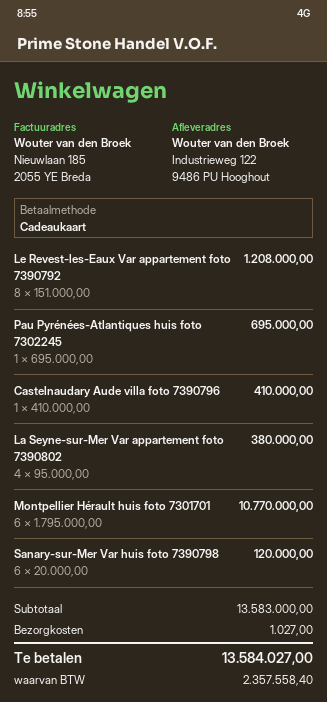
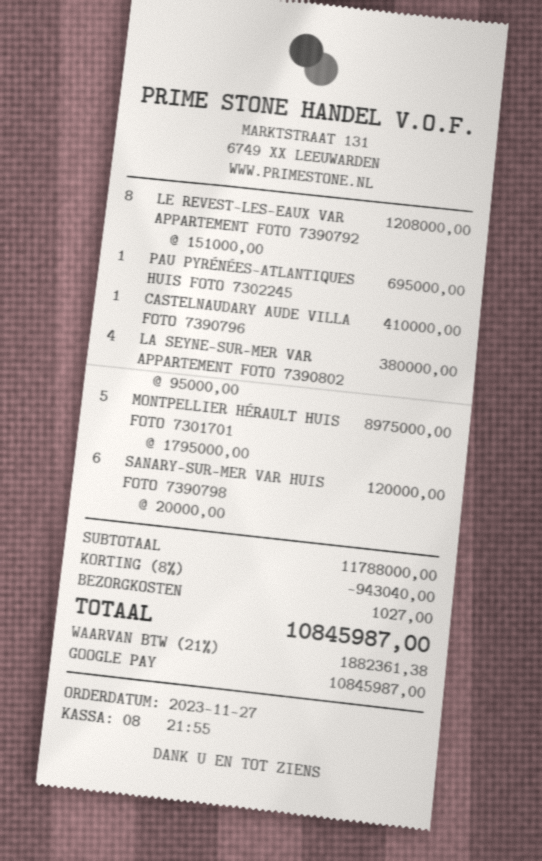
payment method: gift card -> Google Pay
Montpellier Hérault huis foto 7301701: 6 x 1795000.00 = 10770000.00 -> 5 x 1795000.00 = 8975000.00
subtotal: 13583000.00 -> 11788000.00
discount: none -> 8% = 943040.00
tax: 2357558.40 -> 1882361.38
total: 13584027.00 -> 10845987.00

